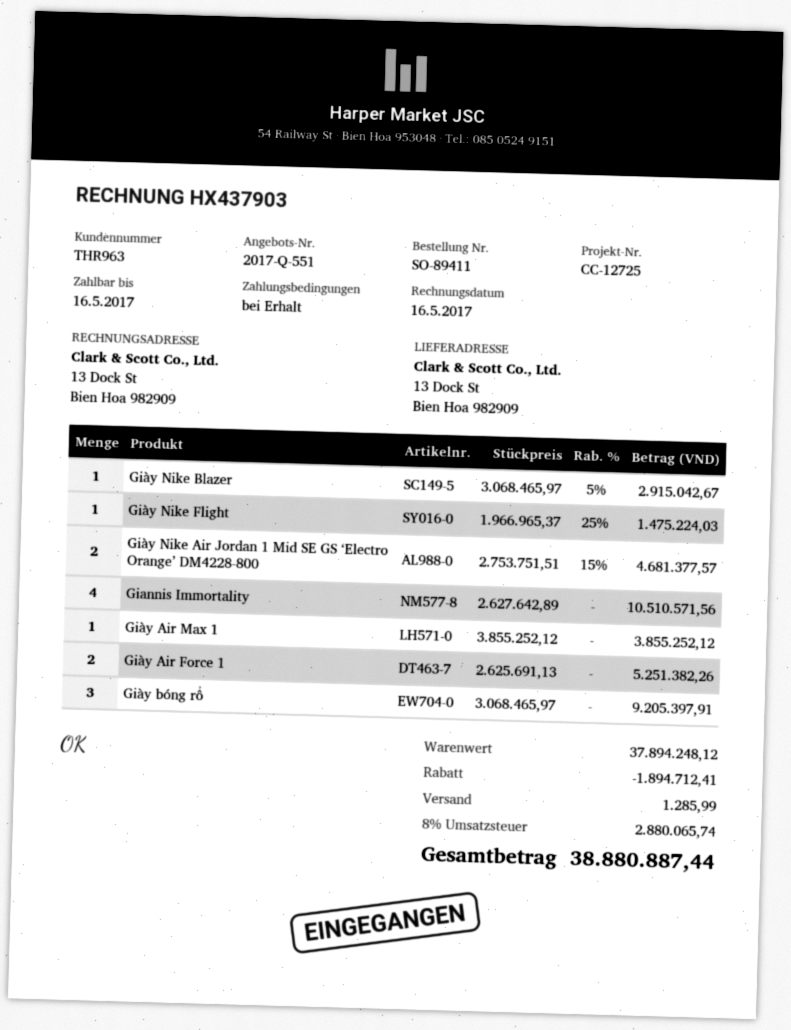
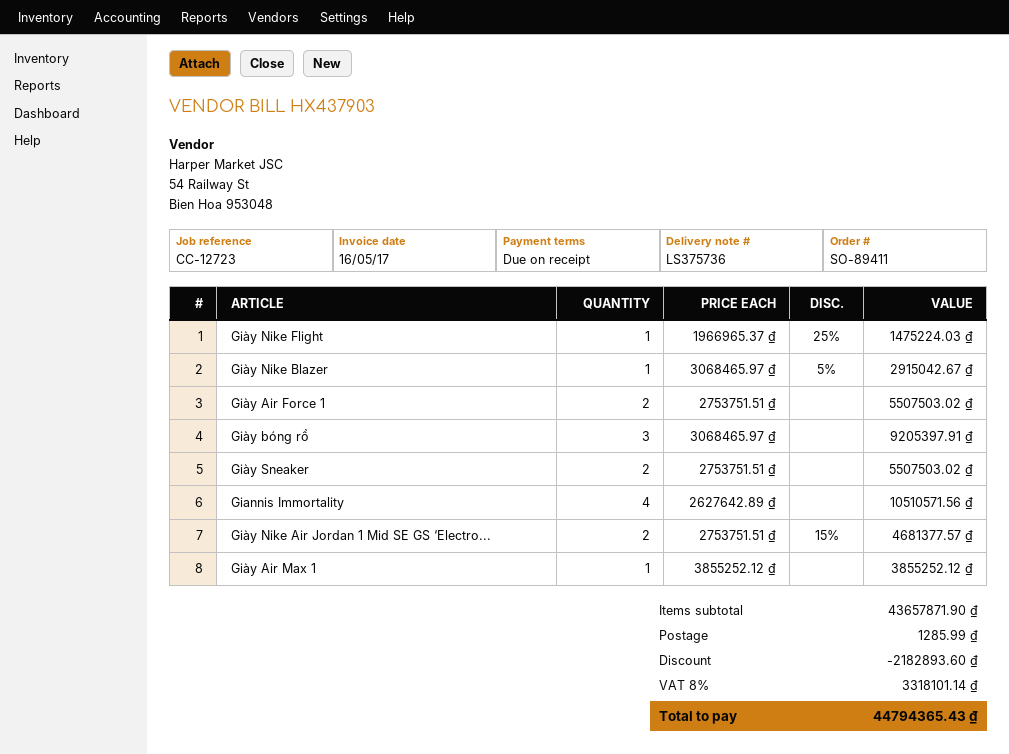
reference: CC-12725 -> CC-12723
Giày Air Force 1: 2 x 2625691.13 = 5251382.26 -> 2 x 2753751.51 = 5507503.02
Giày Sneaker: none -> 2 x 2753751.51 = 5507503.02
subtotal: 37894248.12 -> 43657871.90
discount: 1894712.41 -> 2182893.60
tax: 8% = 2880065.74 -> 8% = 3318101.14
total: 38880887.44 -> 44794365.43

